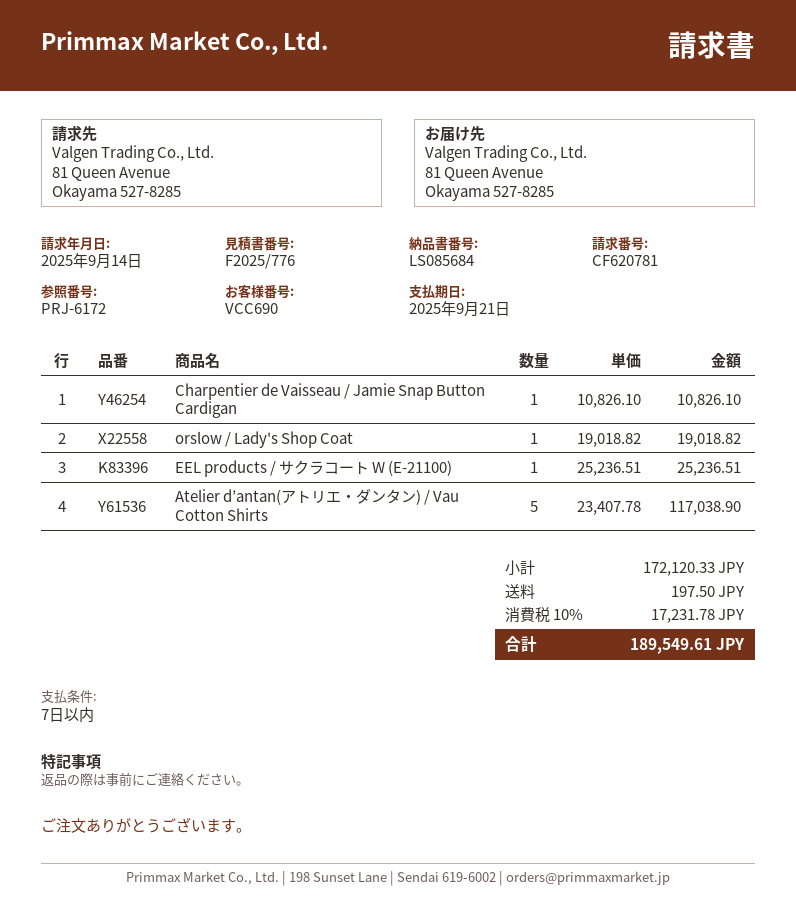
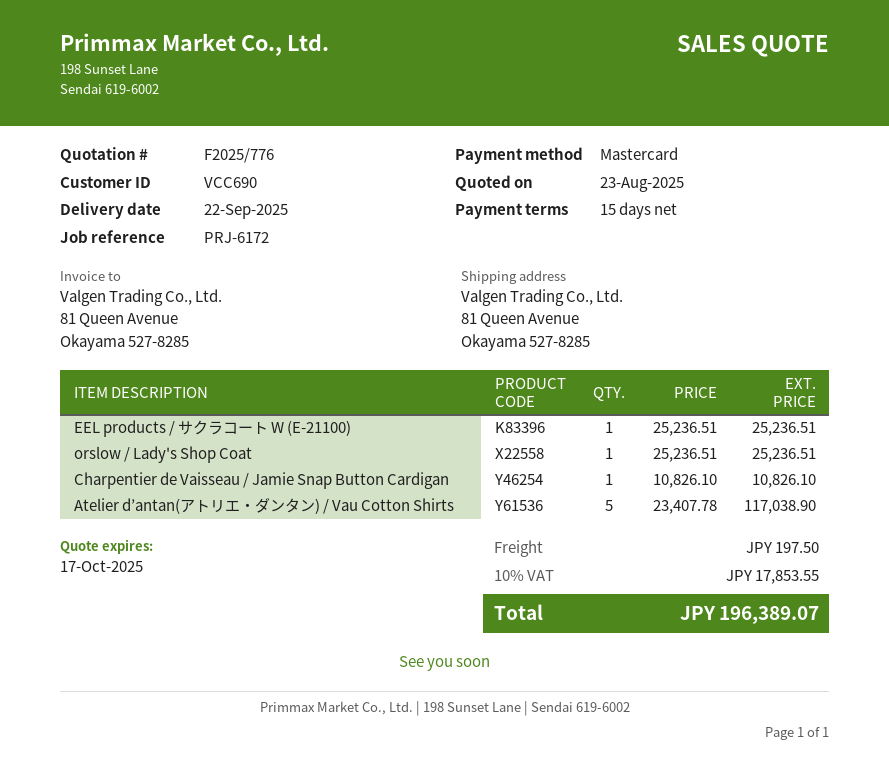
payment terms: 7 days -> 15 days
orslow / Lady's Shop Coat: 1 x 19018.82 = 19018.82 -> 1 x 25236.51 = 25236.51
tax: 10% = 17231.78 -> 10% = 17853.55
total: 189549.61 -> 196389.07

